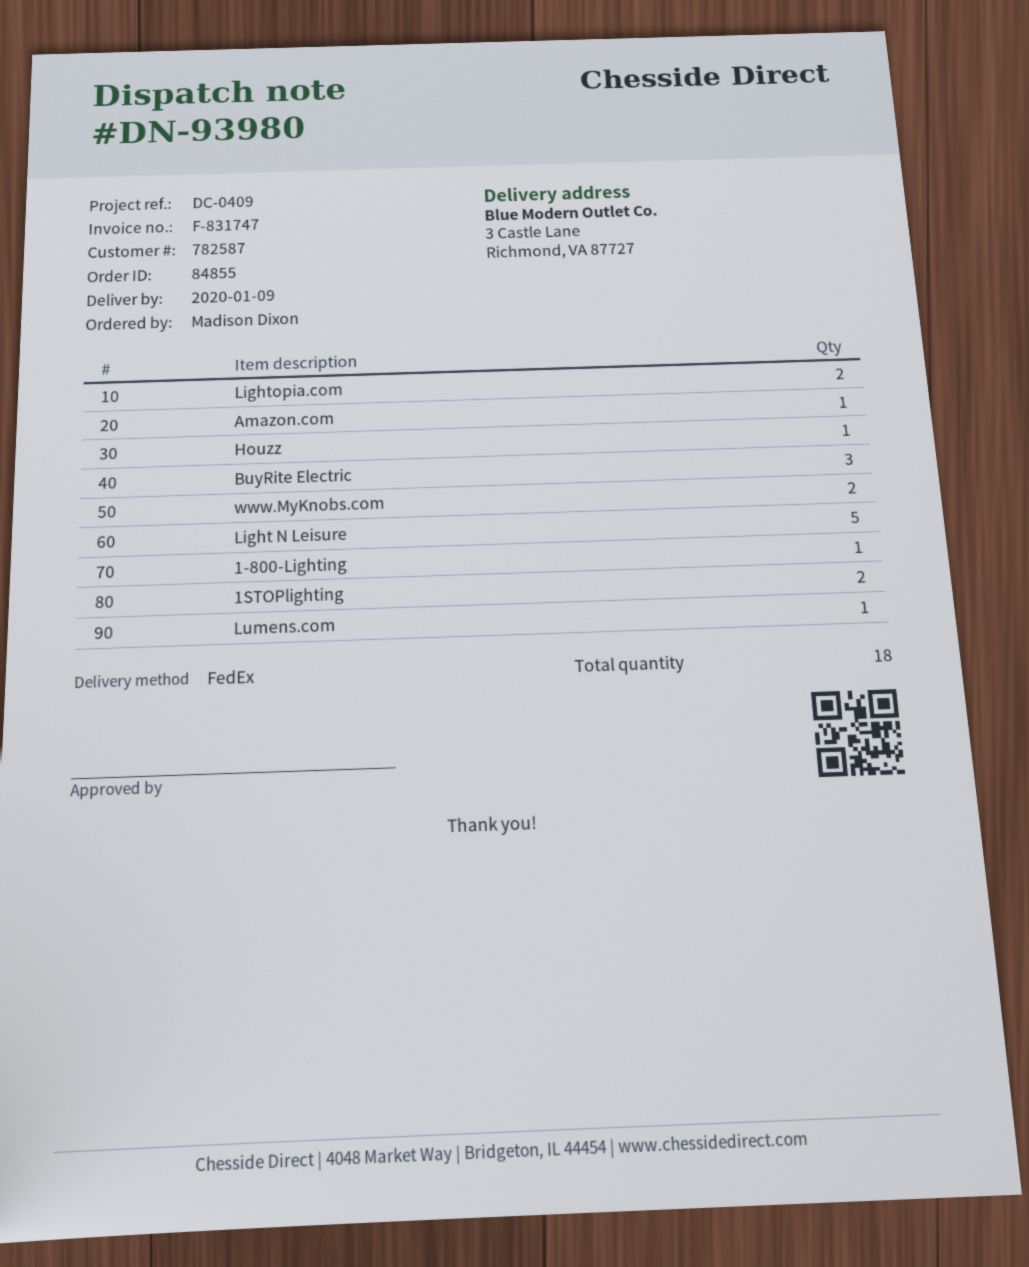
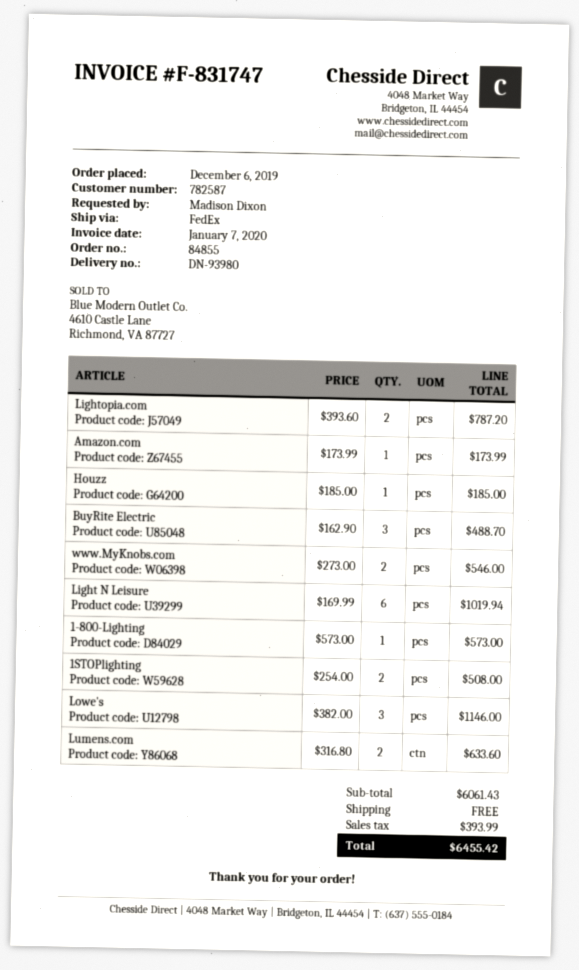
Light N Leisure: 5 -> 6
Lumens.com: 1 -> 2
Lowe's: none -> 3

